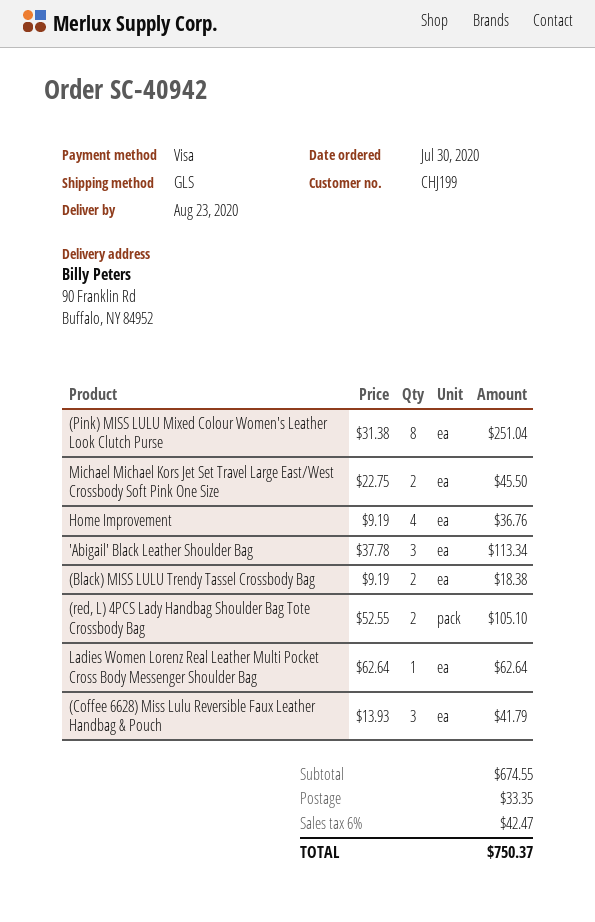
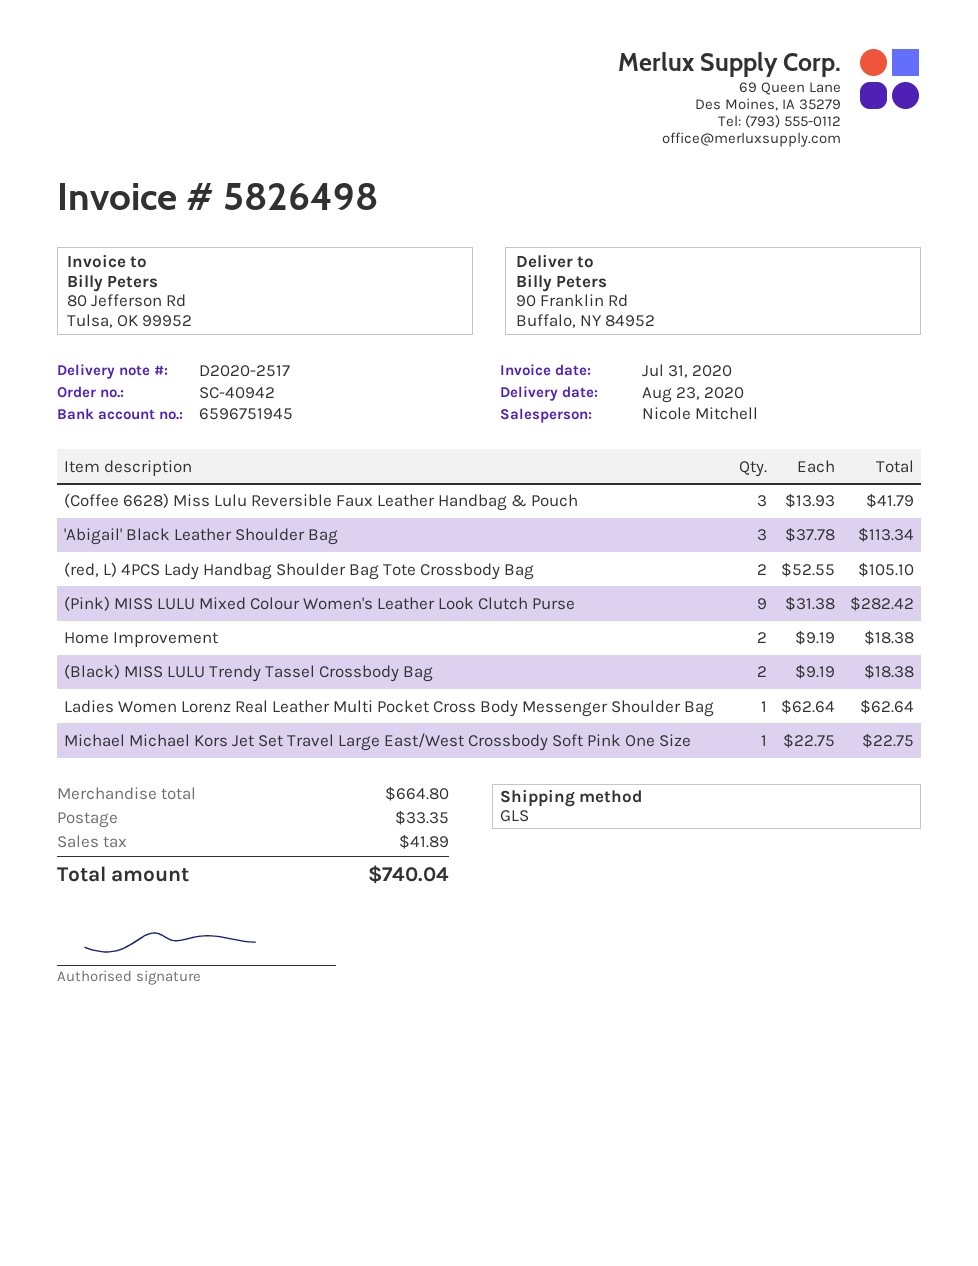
(Pink) MISS LULU Mixed Colour Women's Leather Look Clutch Purse: 8 x 31.38 = 251.04 -> 9 x 31.38 = 282.42
Michael Michael Kors Jet Set Travel Large East/West Crossbody Soft Pink One Size: 2 x 22.75 = 45.50 -> 1 x 22.75 = 22.75
Home Improvement: 4 x 9.19 = 36.76 -> 2 x 9.19 = 18.38
subtotal: 674.55 -> 664.80
tax: 42.47 -> 41.89
total: 750.37 -> 740.04

